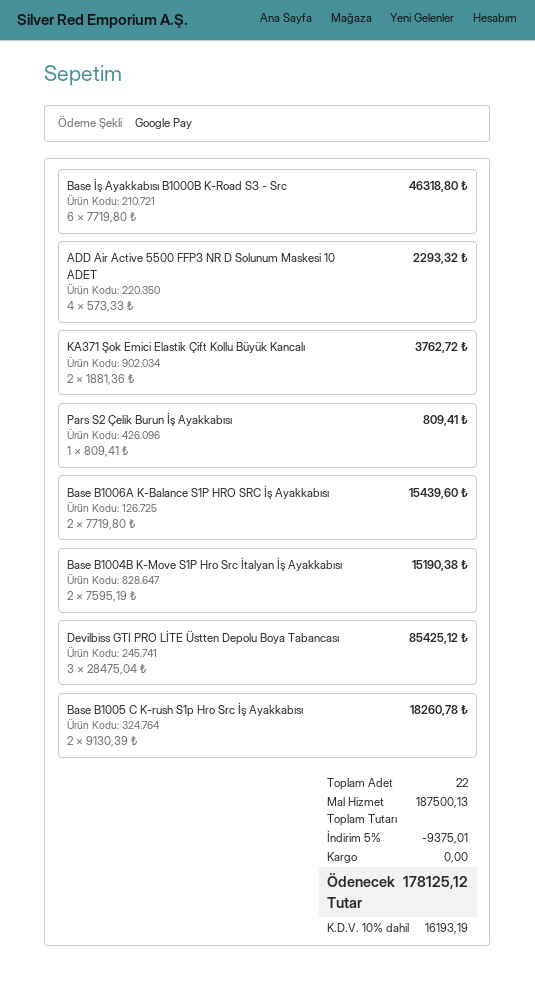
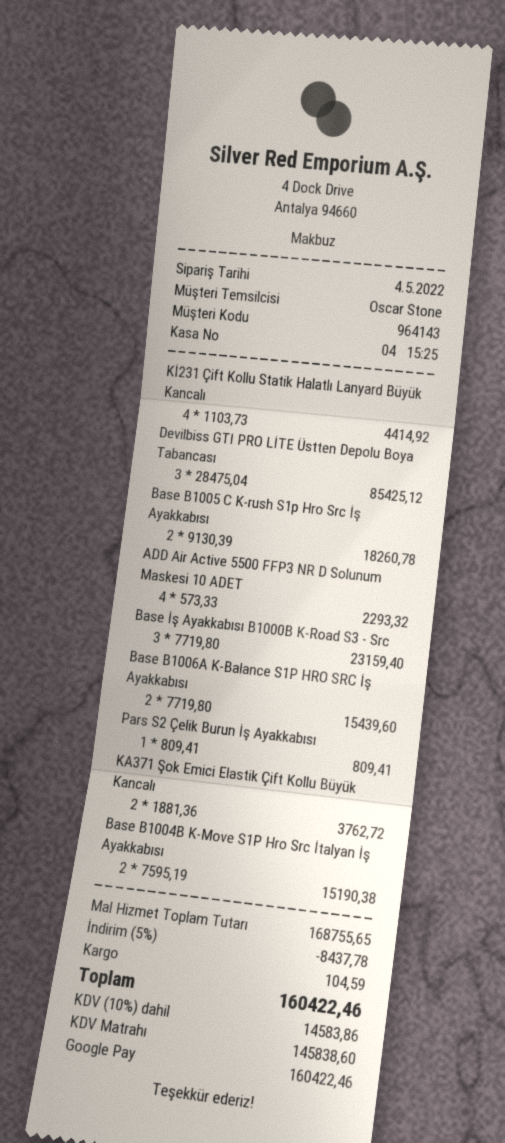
Base İş Ayakkabısı B1000B K-Road S3 - Src: 6 x 7719.80 = 46318.80 -> 3 x 7719.80 = 23159.40
Kİ231 Çift Kollu Statik Halatlı Lanyard Büyük Kancalı: none -> 4 x 1103.73 = 4414.92
subtotal: 187500.13 -> 168755.65
discount: 5% = 9375.01 -> 5% = 8437.78
shipping: 0.00 -> 104.59
tax: 10% = 16193.19 -> 10% = 14583.86
total: 178125.12 -> 160422.46

